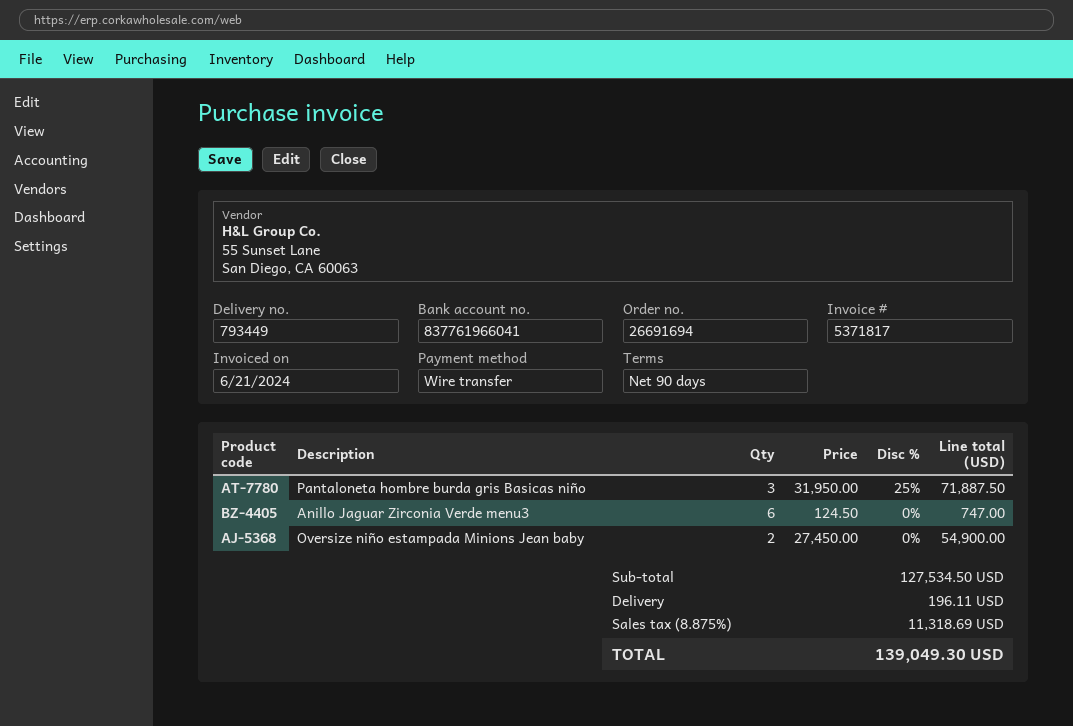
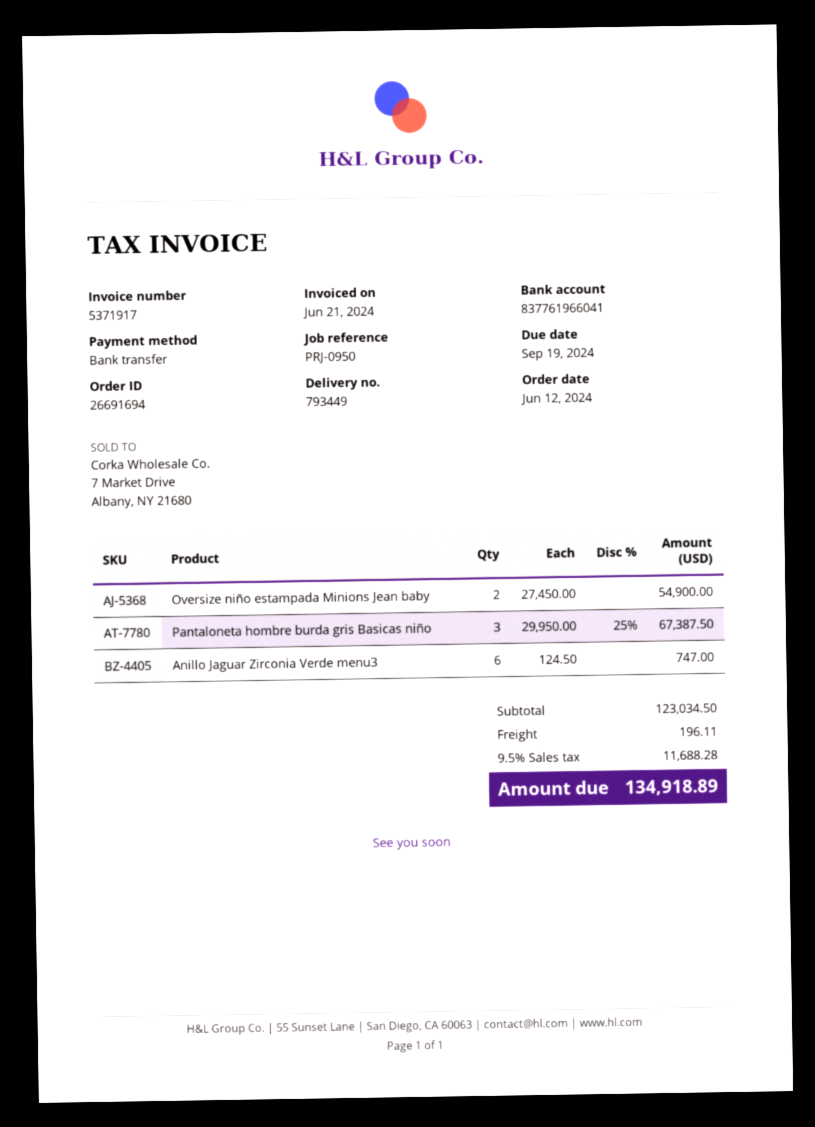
invoice number: 5371817 -> 5371917
Pantaloneta hombre burda gris Basicas niño: 3 x 31950.00 - 25% = 71887.50 -> 3 x 29950.00 - 25% = 67387.50
subtotal: 127534.50 -> 123034.50
tax: 8.875% = 11318.69 -> 9.5% = 11688.28
total: 139049.30 -> 134918.89

